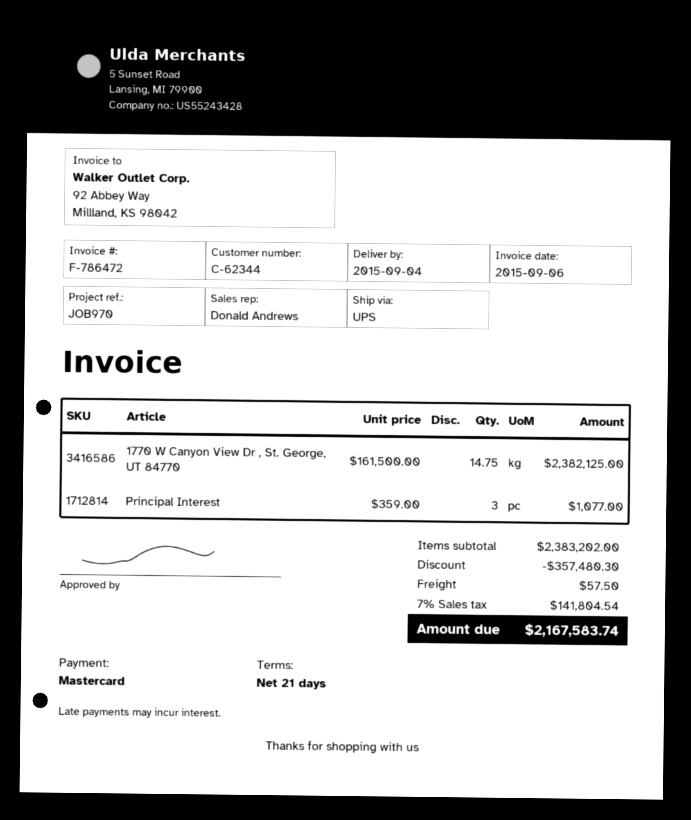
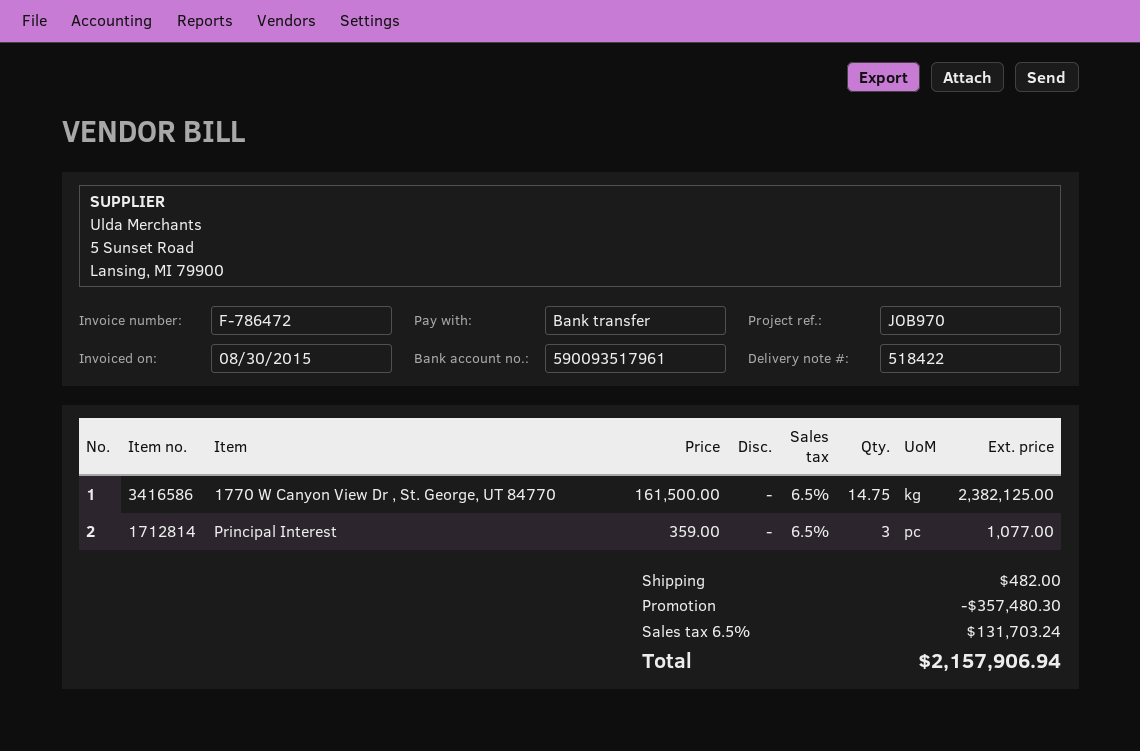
invoice date: 2015-09-06 -> 2015-08-30
payment method: Mastercard -> bank transfer
shipping: 57.50 -> 482.00
tax: 7% = 141804.54 -> 6.5% = 131703.24
total: 2167583.74 -> 2157906.94

